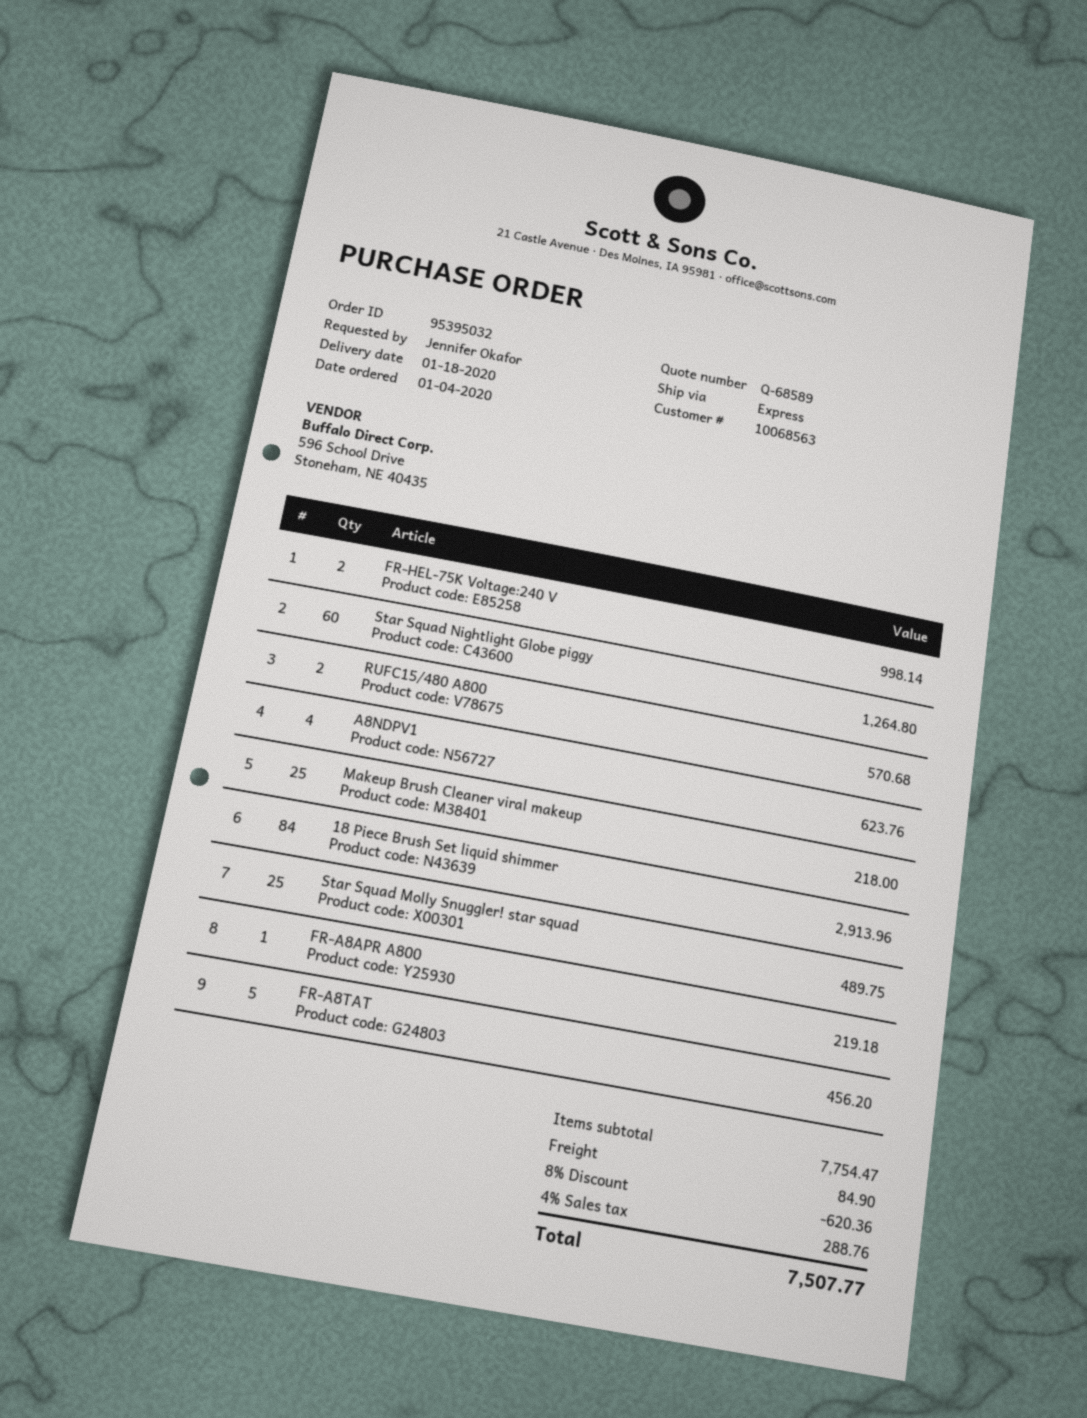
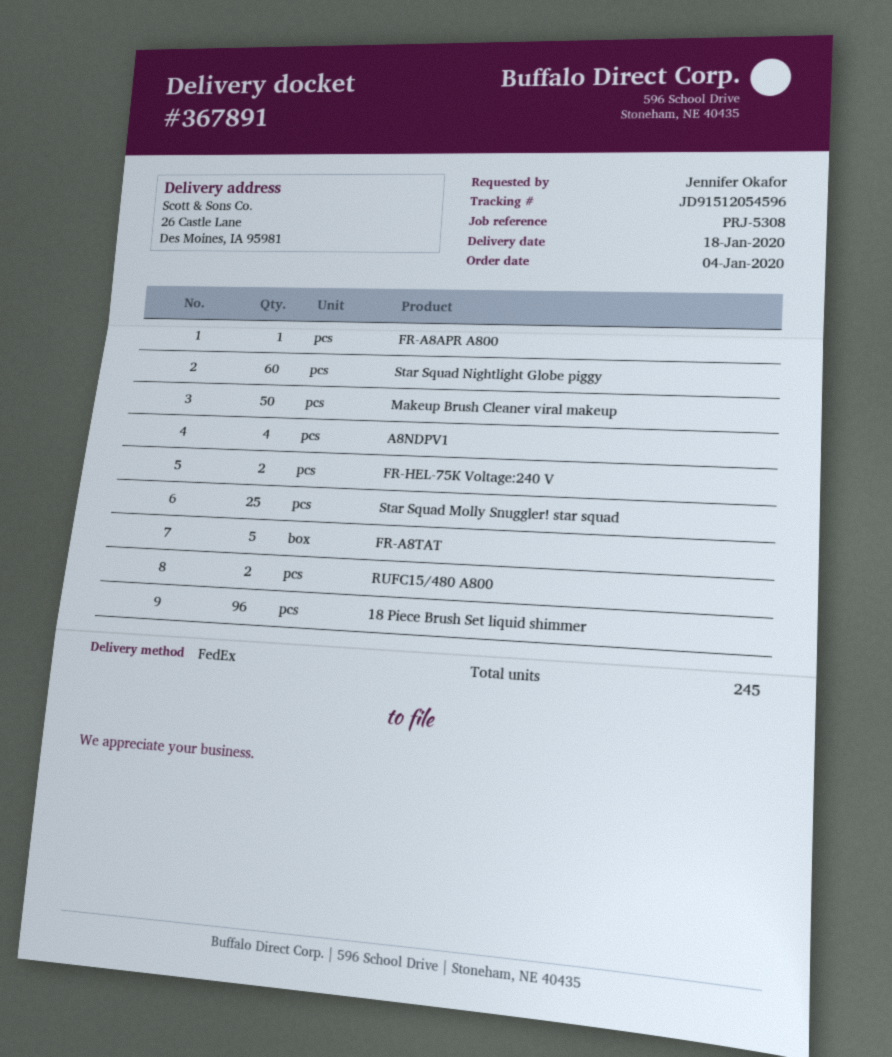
shipping method: express -> FedEx
Makeup Brush Cleaner viral makeup: 25 -> 50
18 Piece Brush Set liquid shimmer: 84 -> 96

